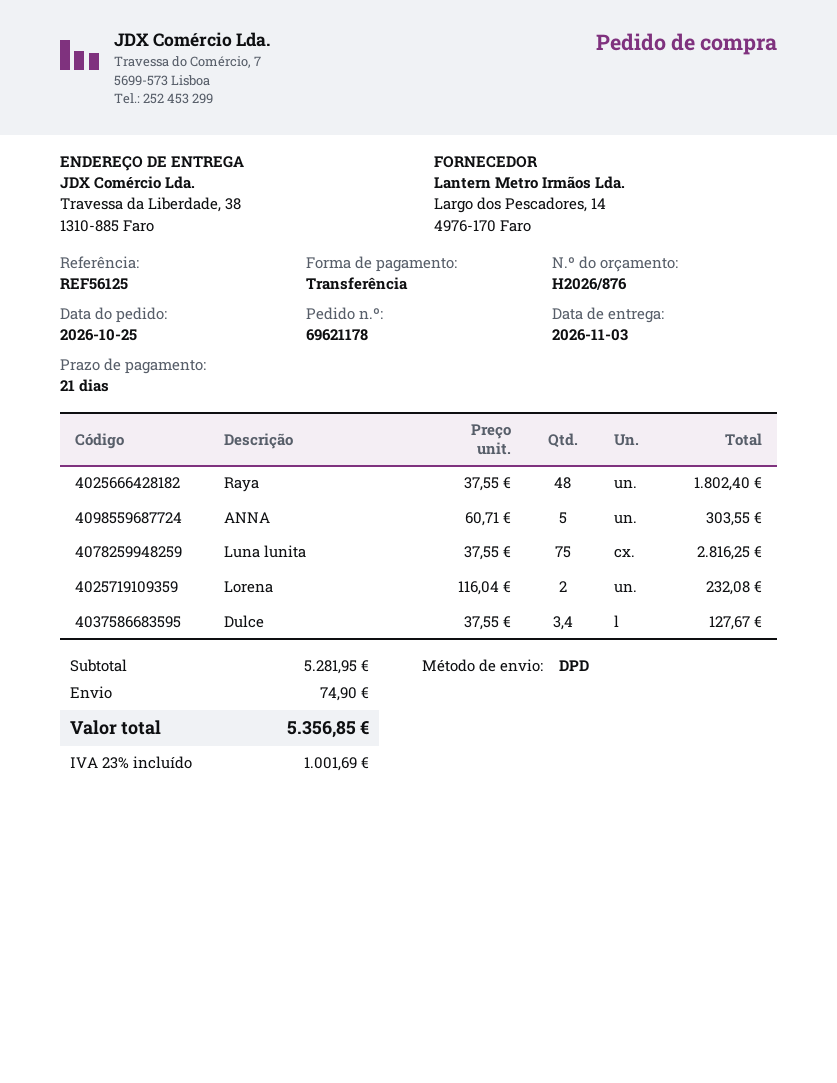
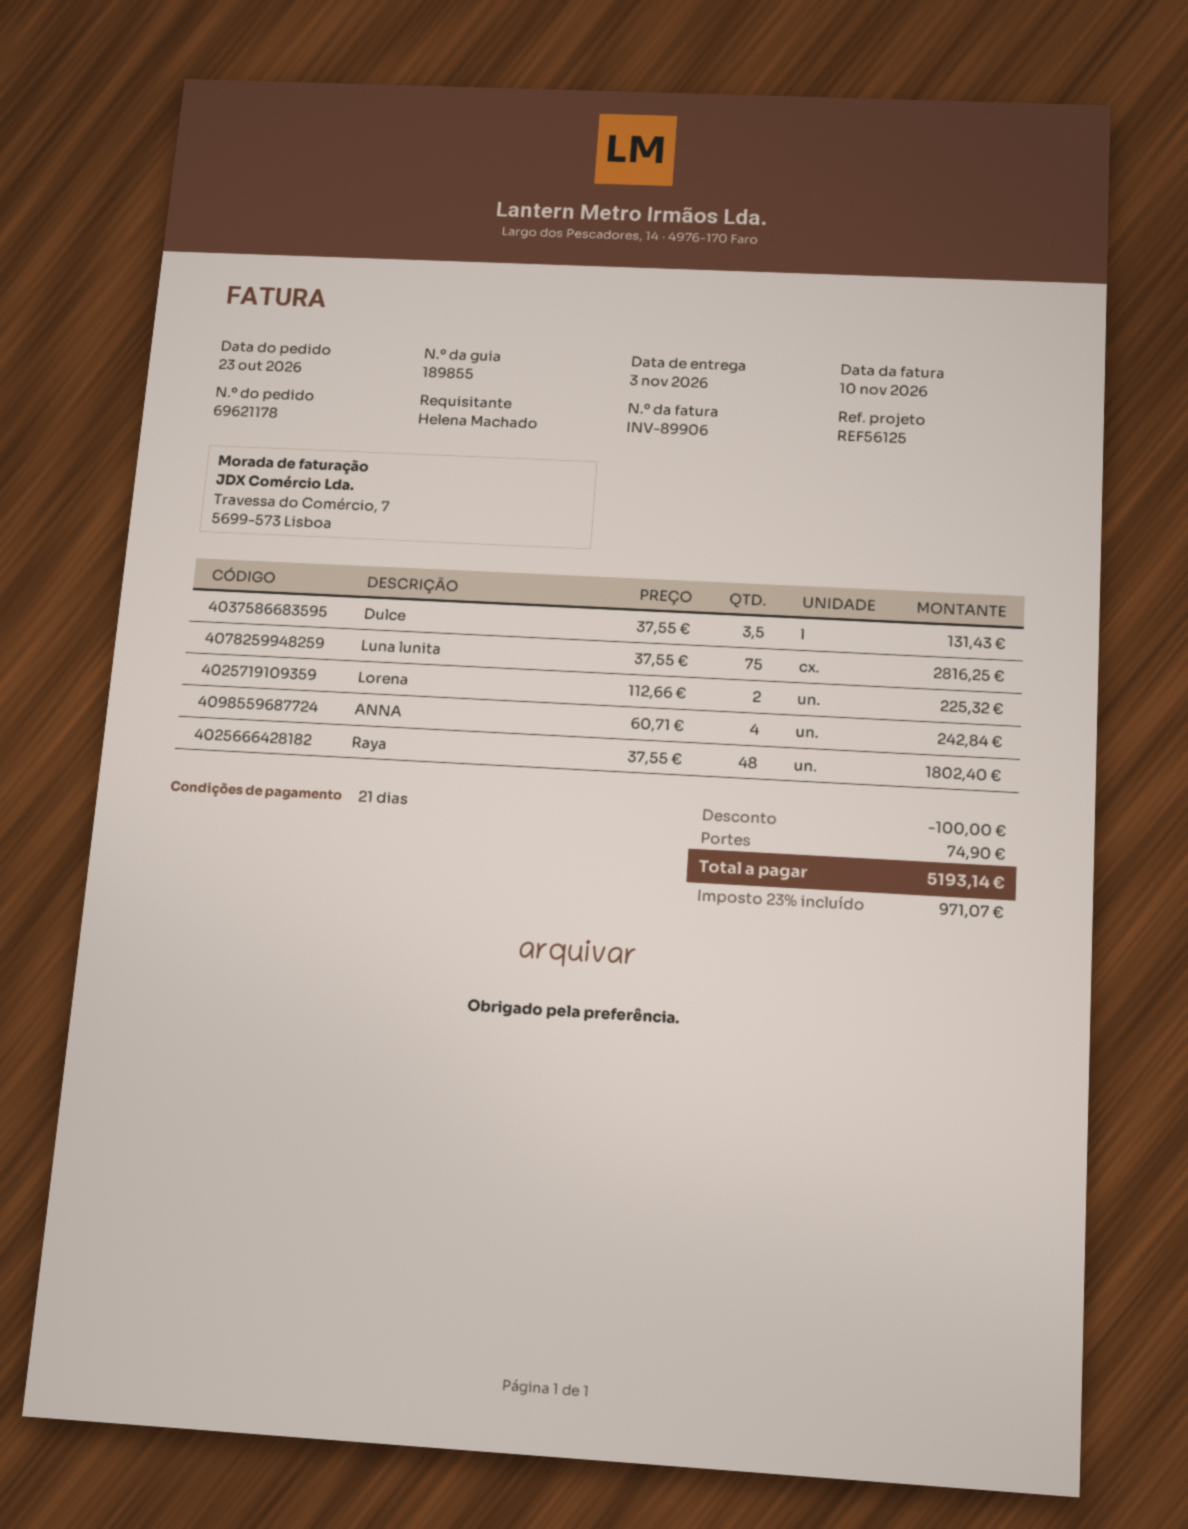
order date: 2026-10-25 -> 2026-10-23
ANNA: 5 x 60.71 = 303.55 -> 4 x 60.71 = 242.84
Lorena: 2 x 116.04 = 232.08 -> 2 x 112.66 = 225.32
Dulce: 3.4 x 37.55 = 127.67 -> 3.5 x 37.55 = 131.43
discount: none -> 100.00
tax: 23% = 1001.69 -> 23% = 971.07
total: 5356.85 -> 5193.14

